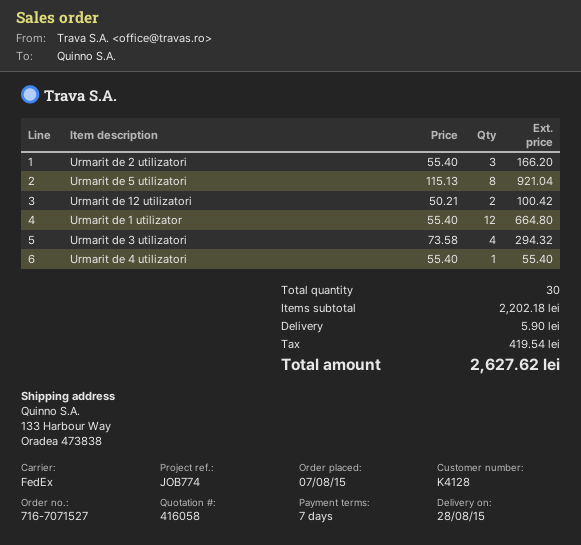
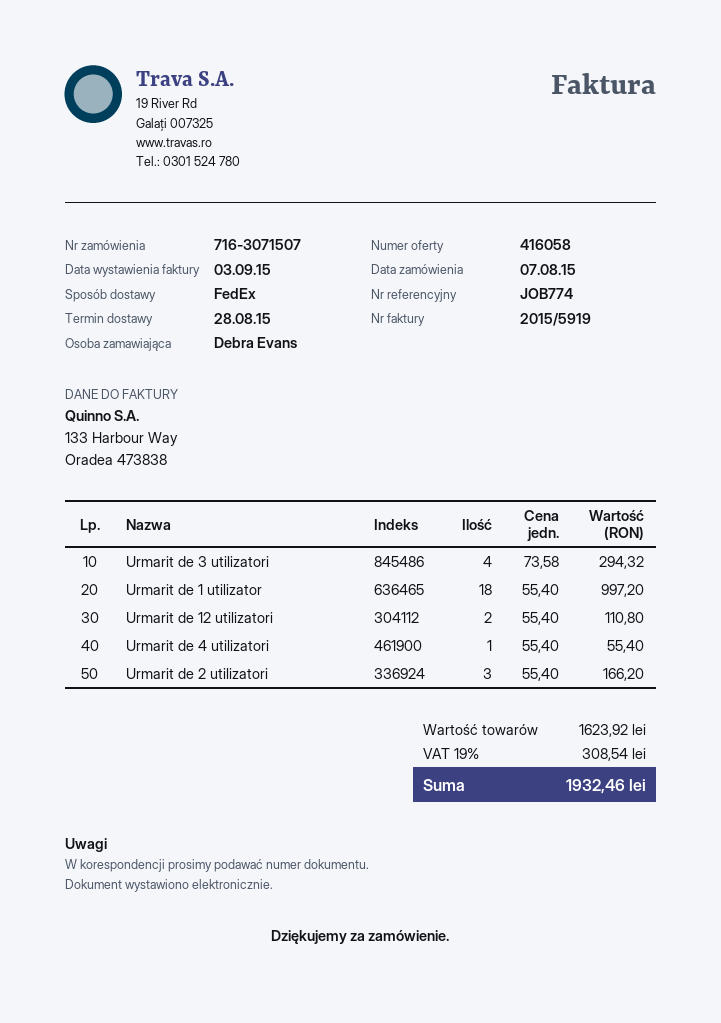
order number: 716-7071527 -> 716-3071507
Urmarit de 5 utilizatori: 8 x 115.13 = 921.04 -> none
Urmarit de 12 utilizatori: 2 x 50.21 = 100.42 -> 2 x 55.40 = 110.80
Urmarit de 1 utilizator: 12 x 55.40 = 664.80 -> 18 x 55.40 = 997.20
subtotal: 2202.18 -> 1623.92
shipping: 5.90 -> none
tax: 419.54 -> 308.54
total: 2627.62 -> 1932.46

